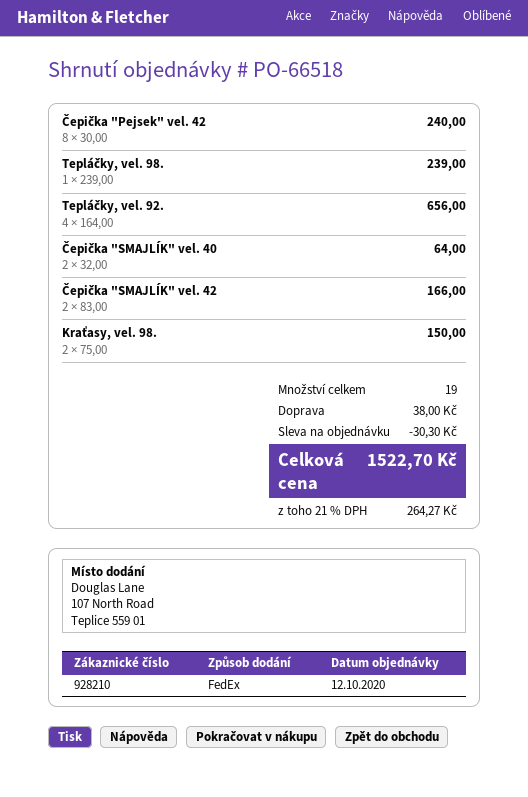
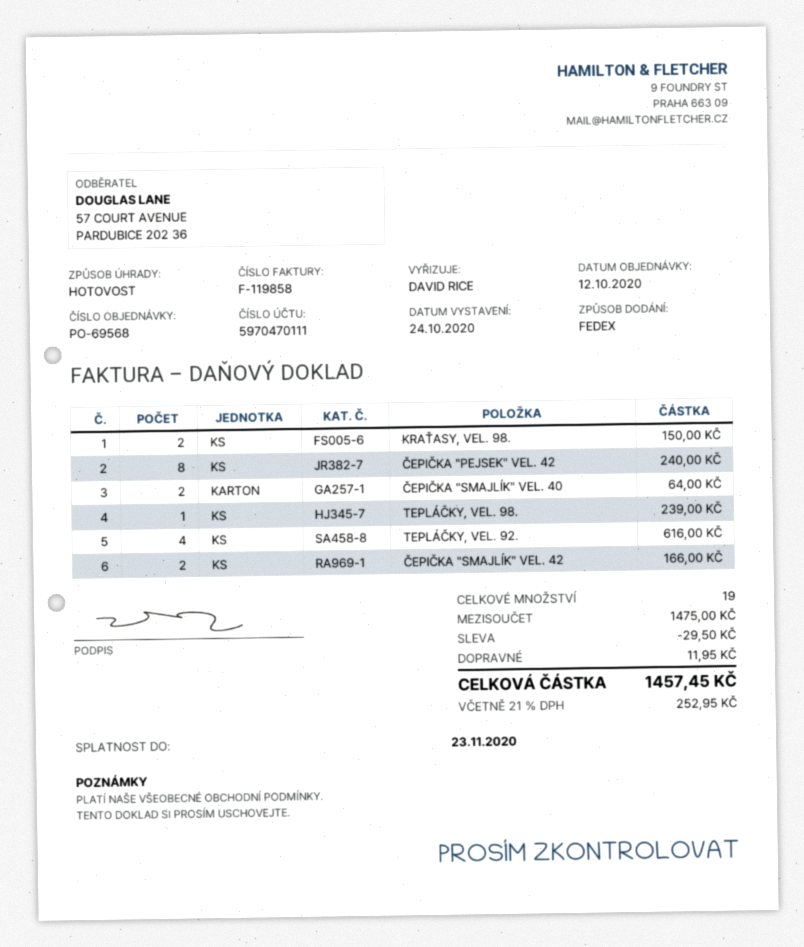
order number: PO-66518 -> PO-69568
Tepláčky, vel. 92.: 4 for 656.00 -> 4 for 616.00
discount: 30.30 -> 29.50
shipping: 38.00 -> 11.95
tax: 21% = 264.27 -> 21% = 252.95
total: 1522.70 -> 1457.45

